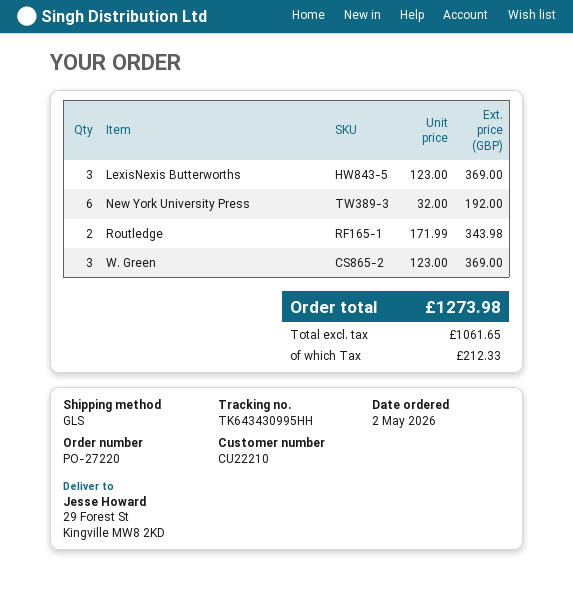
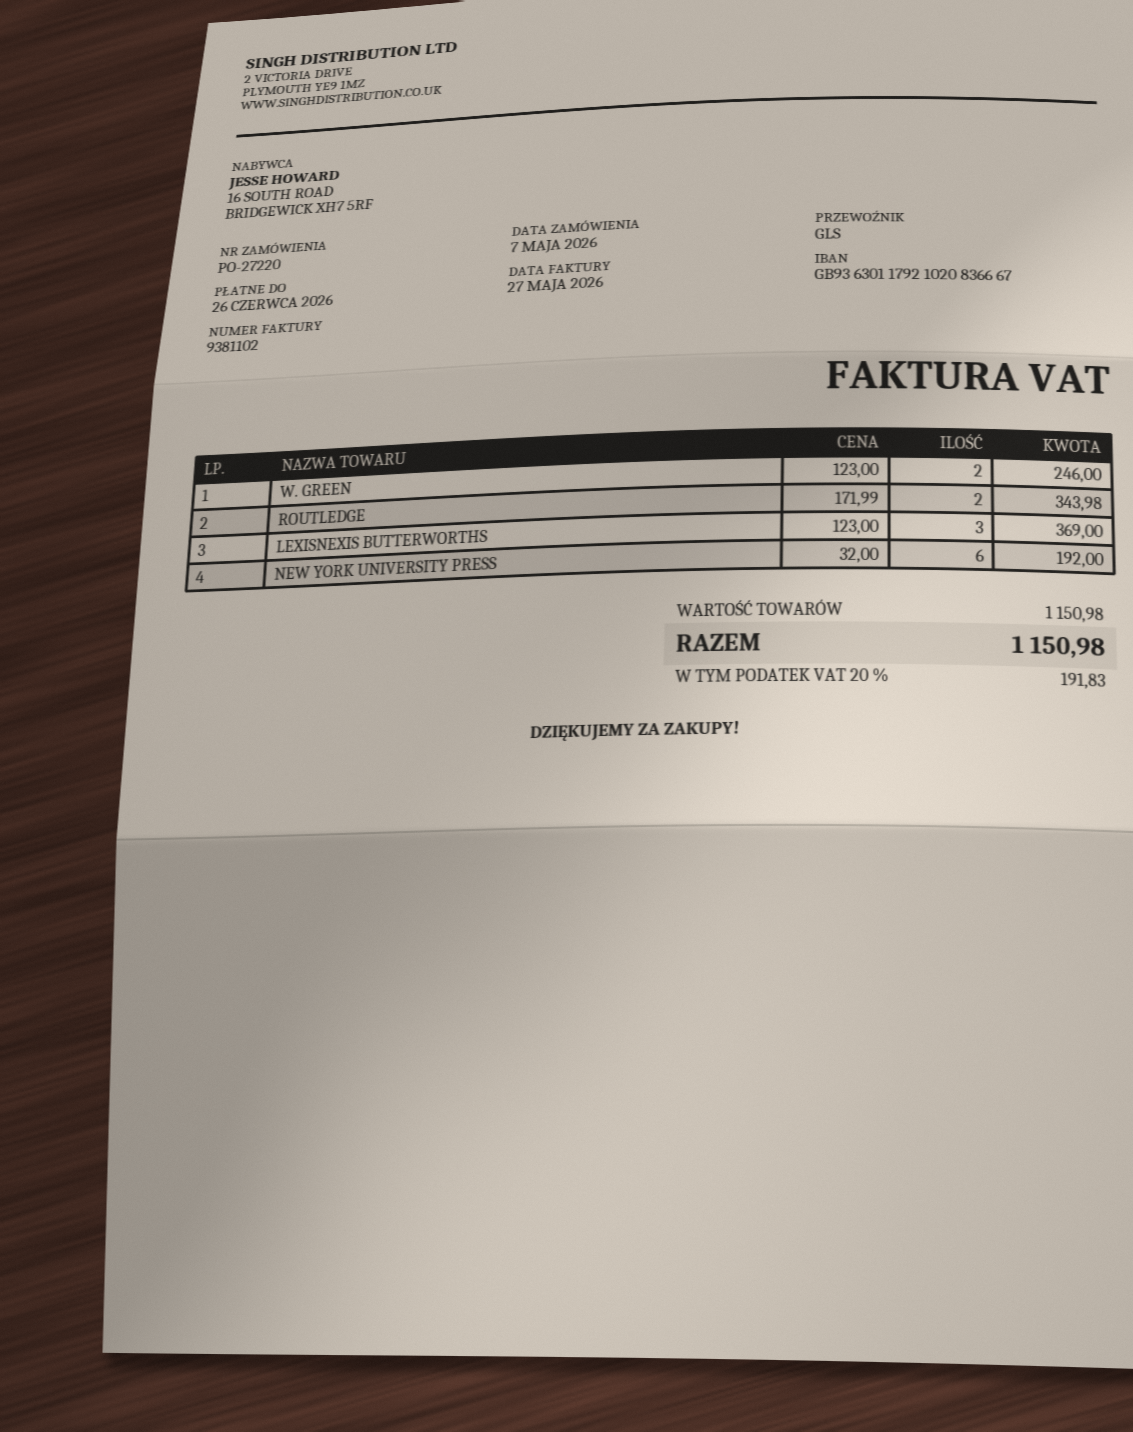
order date: 2026-05-02 -> 2026-05-07
W. Green: 3 x 123.00 = 369.00 -> 2 x 123.00 = 246.00
tax: 212.33 -> 191.83
total: 1273.98 -> 1150.98

